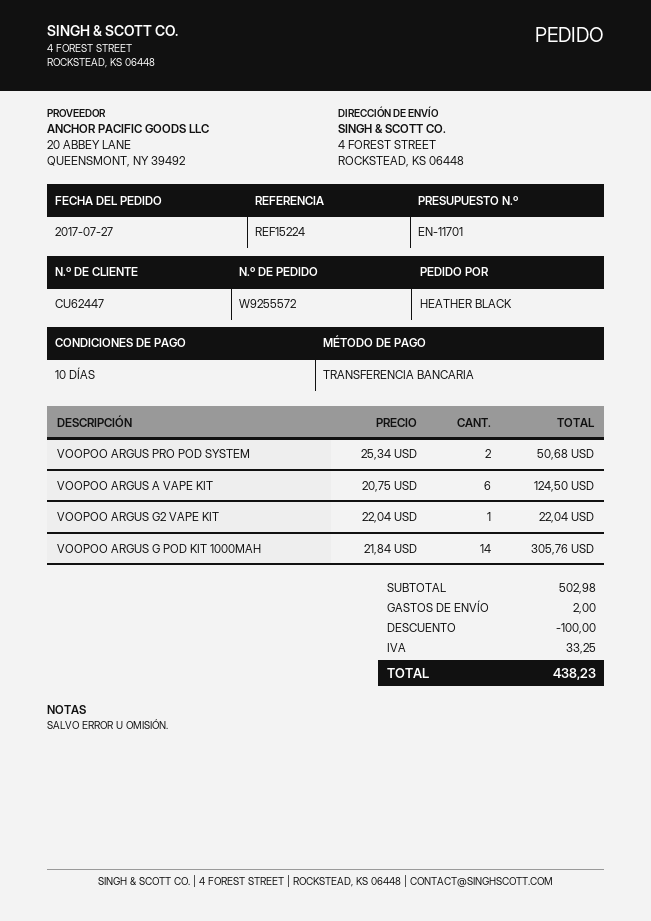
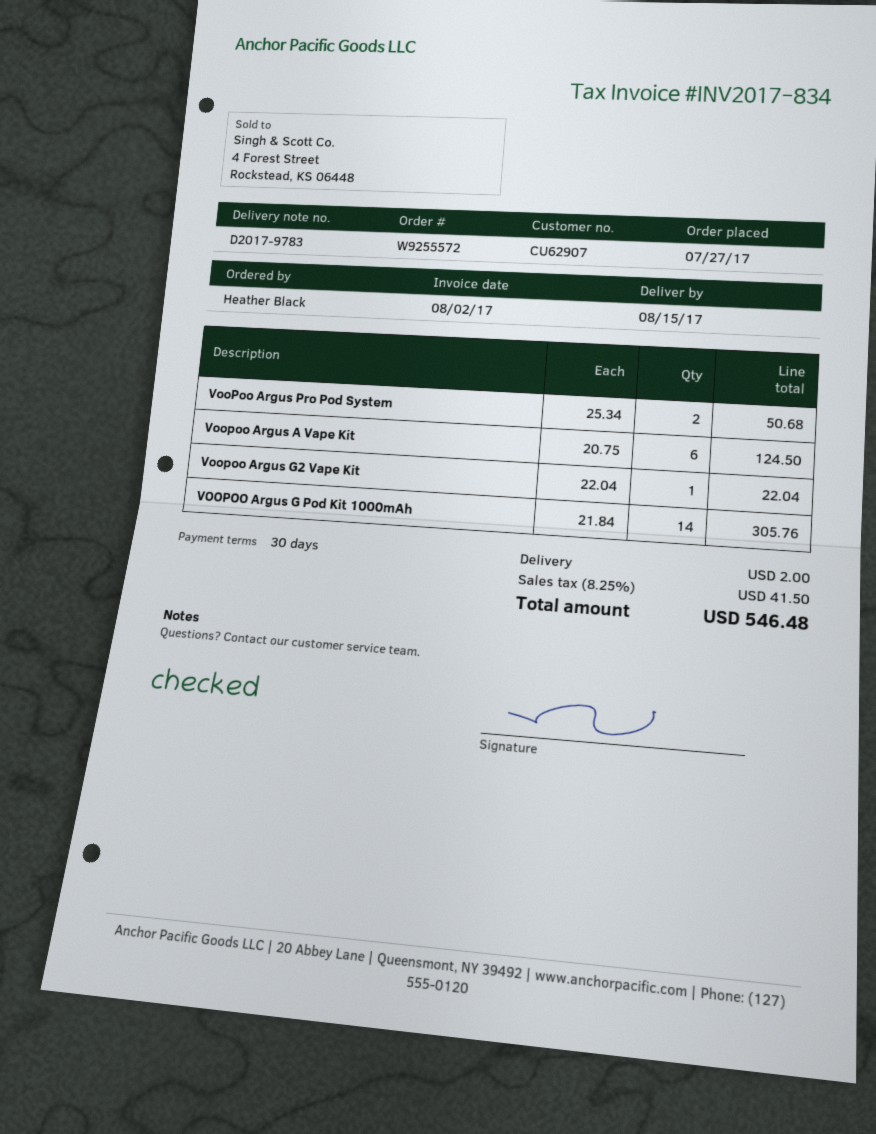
payment terms: 10 days -> 30 days
customer number: CU62447 -> CU62907
discount: 100.00 -> none
tax: 33.25 -> 41.50
total: 438.23 -> 546.48

